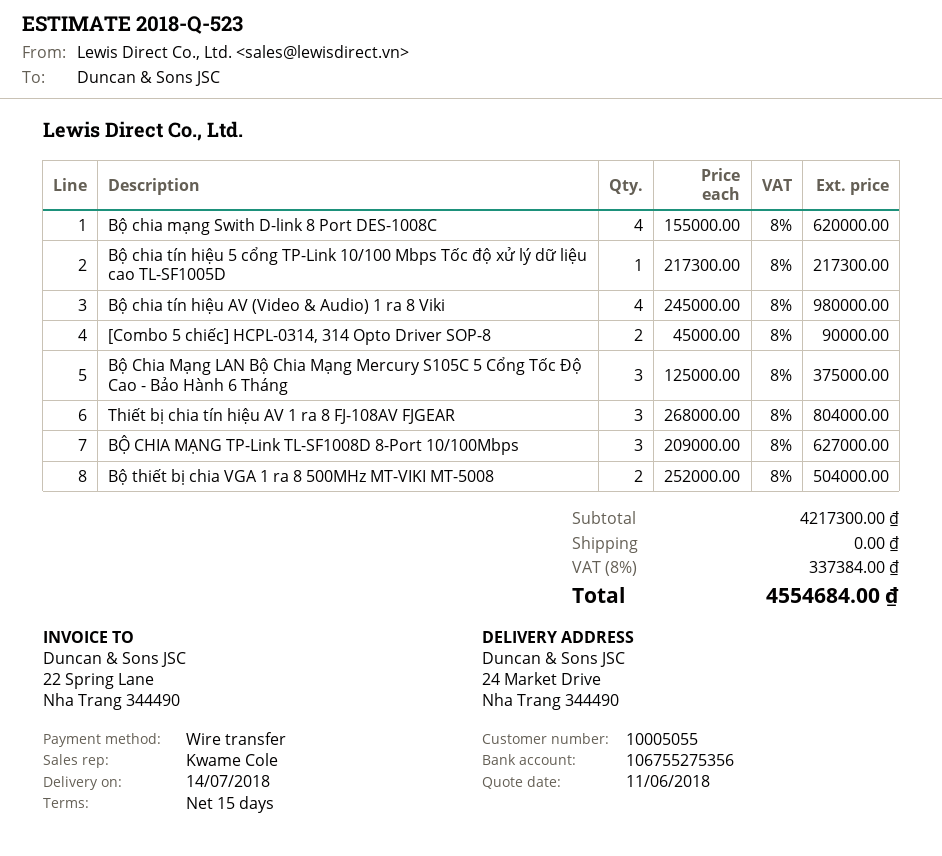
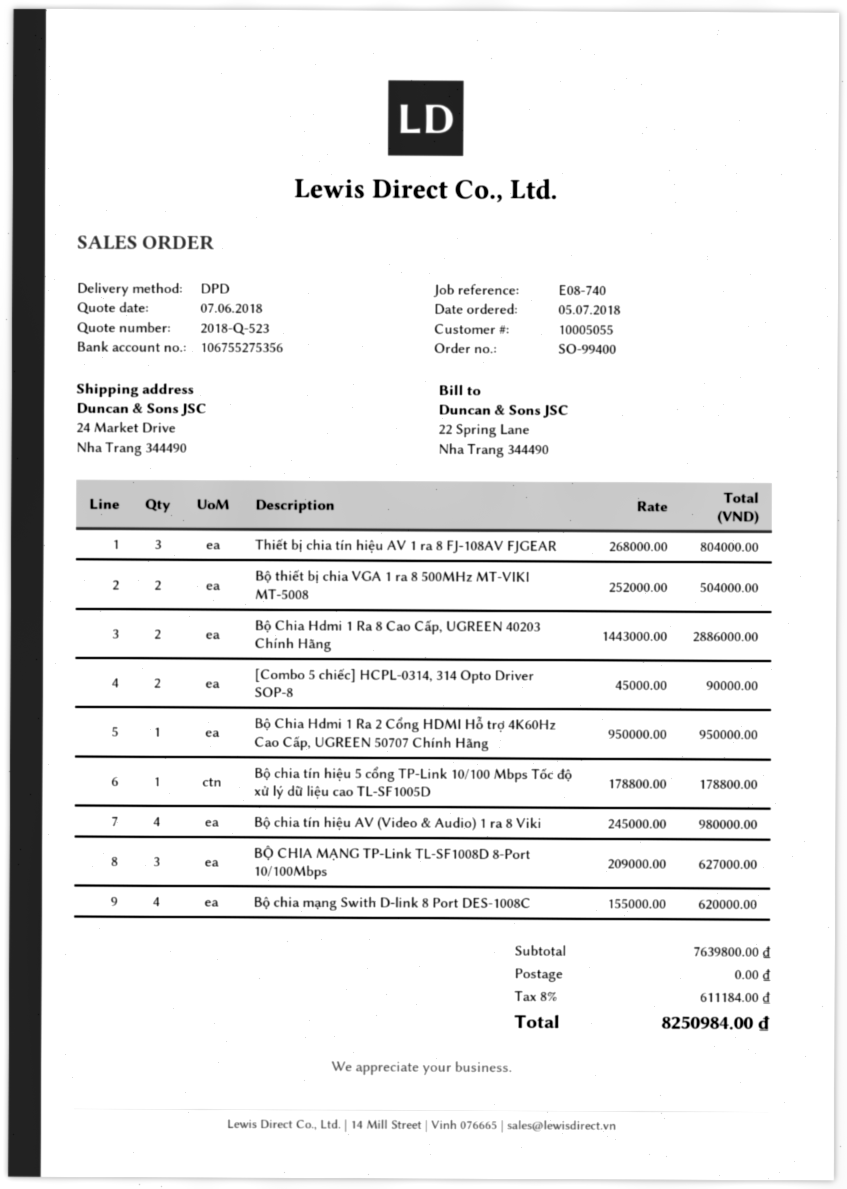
quote date: 2018-06-11 -> 2018-06-07
Bộ chia tín hiệu 5 cổng TP-Link 10/100 Mbps Tốc độ xử lý dữ liệu cao TL-SF1005D: 1 x 217300.00 = 217300.00 -> 1 x 178800.00 = 178800.00
Bộ Chia Mạng LAN Bộ Chia Mạng Mercury S105C 5 Cổng Tốc Độ Cao - Bảo Hành 6 Tháng: 3 x 125000.00 = 375000.00 -> none
Bộ Chia Hdmi 1 Ra 8 Cao Cấp, UGREEN 40203 Chính Hãng: none -> 2 x 1443000.00 = 2886000.00
Bộ Chia Hdmi 1 Ra 2 Cổng HDMI Hỗ trợ 4K60Hz Cao Cấp, UGREEN 50707 Chính Hãng: none -> 1 x 950000.00 = 950000.00
subtotal: 4217300.00 -> 7639800.00
tax: 8% = 337384.00 -> 8% = 611184.00
total: 4554684.00 -> 8250984.00

